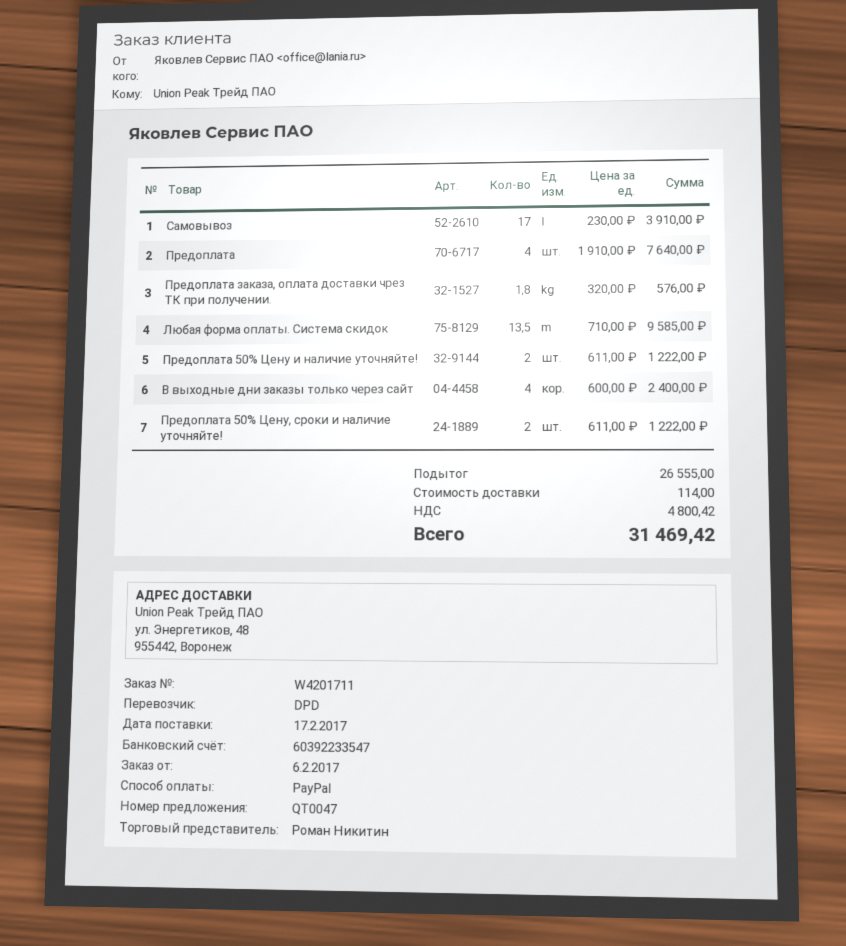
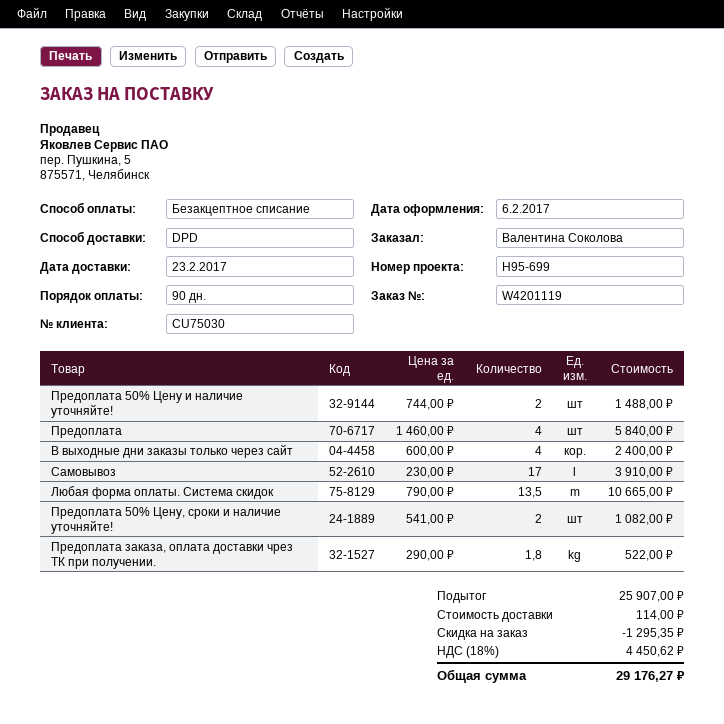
order number: W4201711 -> W4201119
delivery date: 2017-02-17 -> 2017-02-23
payment method: PayPal -> direct debit
Предоплата: 4 x 1910.00 = 7640.00 -> 4 x 1460.00 = 5840.00
Предоплата заказа, оплата доставки чрез ТК при получении.: 1.8 x 320.00 = 576.00 -> 1.8 x 290.00 = 522.00
Любая форма оплаты. Система скидок: 13.5 x 710.00 = 9585.00 -> 13.5 x 790.00 = 10665.00
Предоплата 50% Цену и наличие уточняйте!: 2 x 611.00 = 1222.00 -> 2 x 744.00 = 1488.00
Предоплата 50% Цену, сроки и наличие уточняйте!: 2 x 611.00 = 1222.00 -> 2 x 541.00 = 1082.00
subtotal: 26555.00 -> 25907.00
discount: none -> 1295.35
tax: 4800.42 -> 4450.62
total: 31469.42 -> 29176.27

